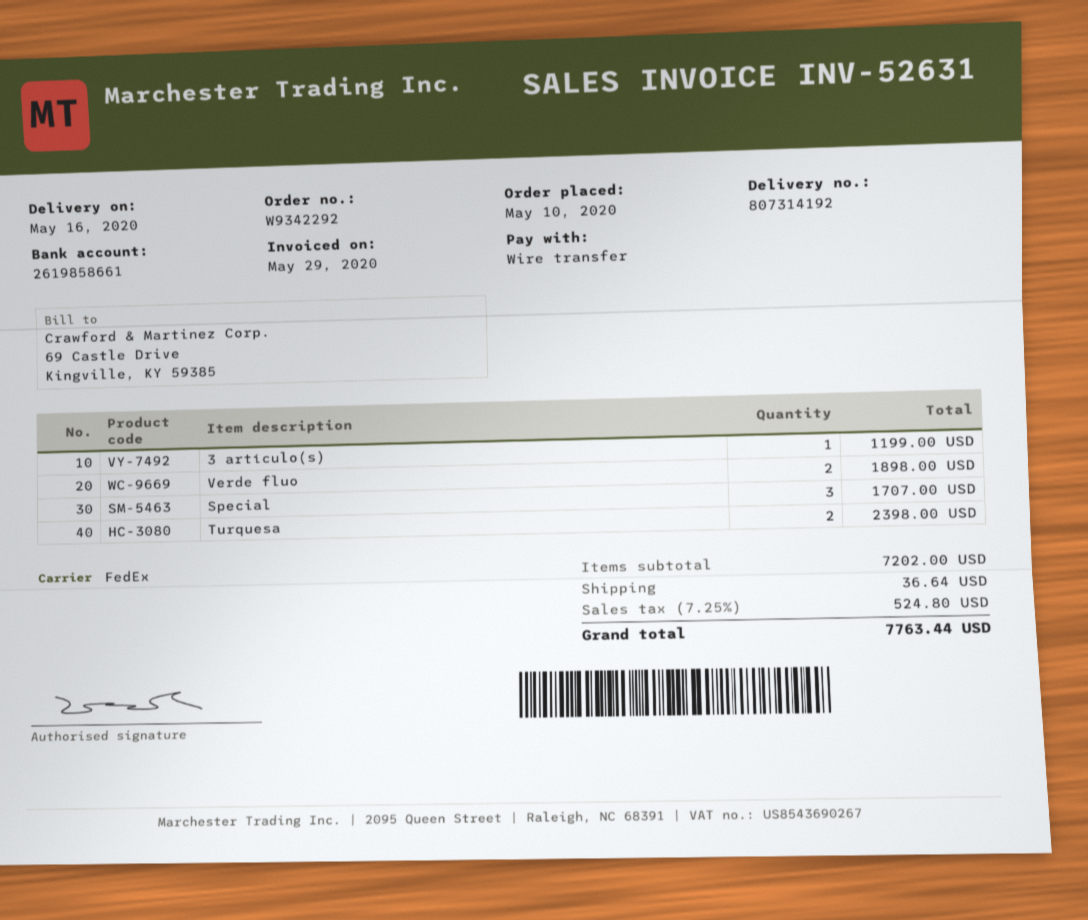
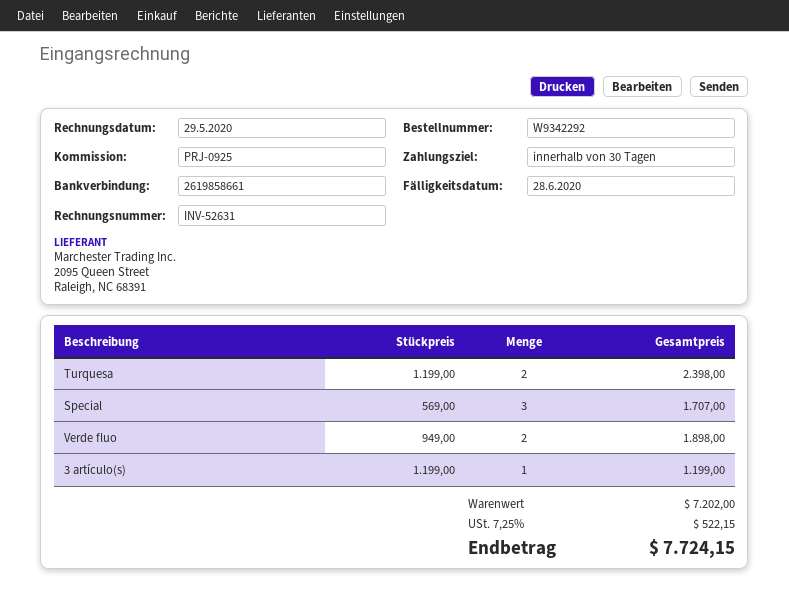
shipping: 36.64 -> none
tax: 7.25% = 524.80 -> 7.25% = 522.15
total: 7763.44 -> 7724.15

